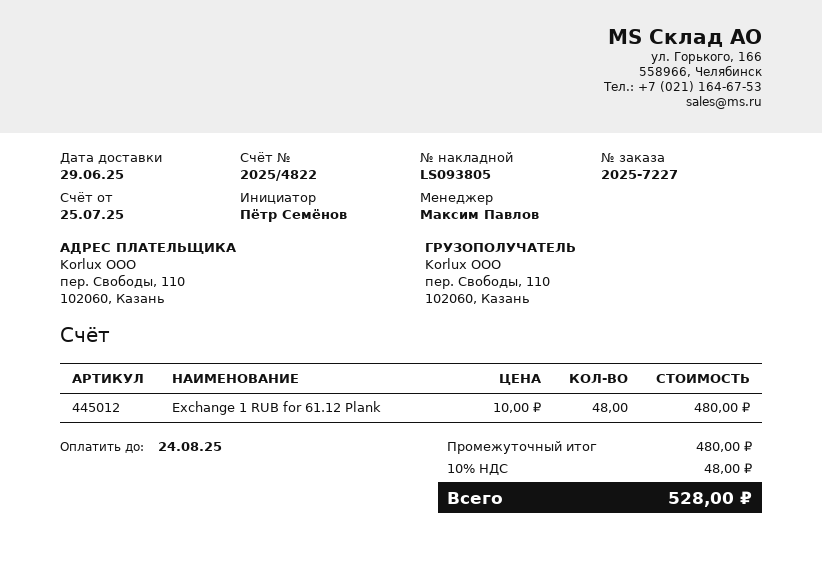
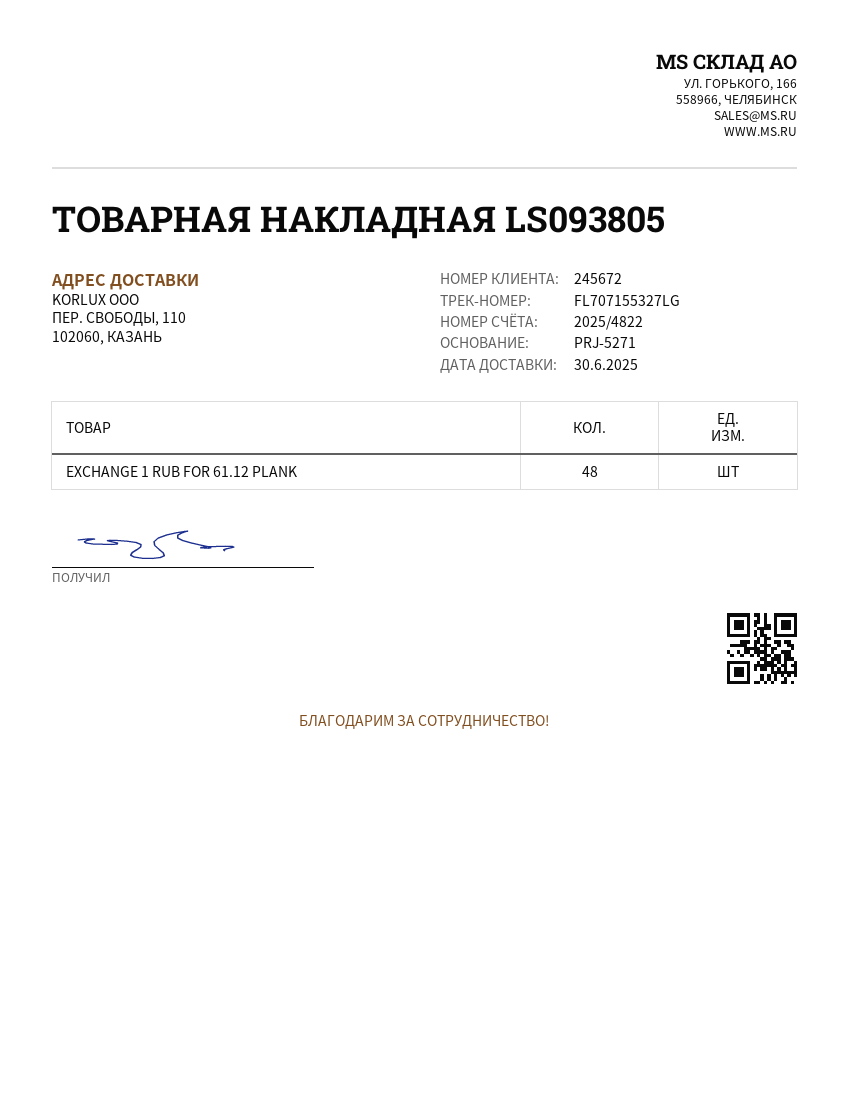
delivery date: 2025-06-29 -> 2025-06-30

